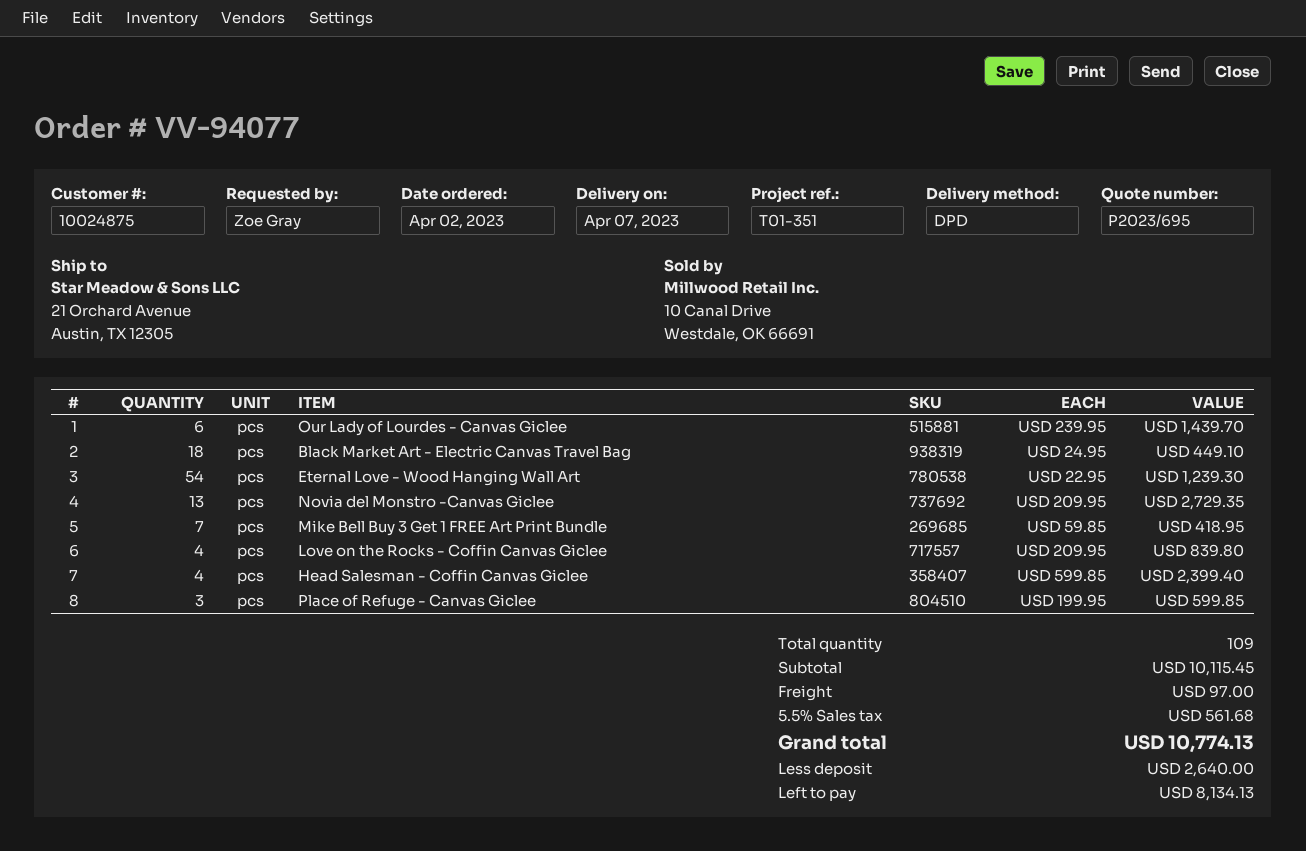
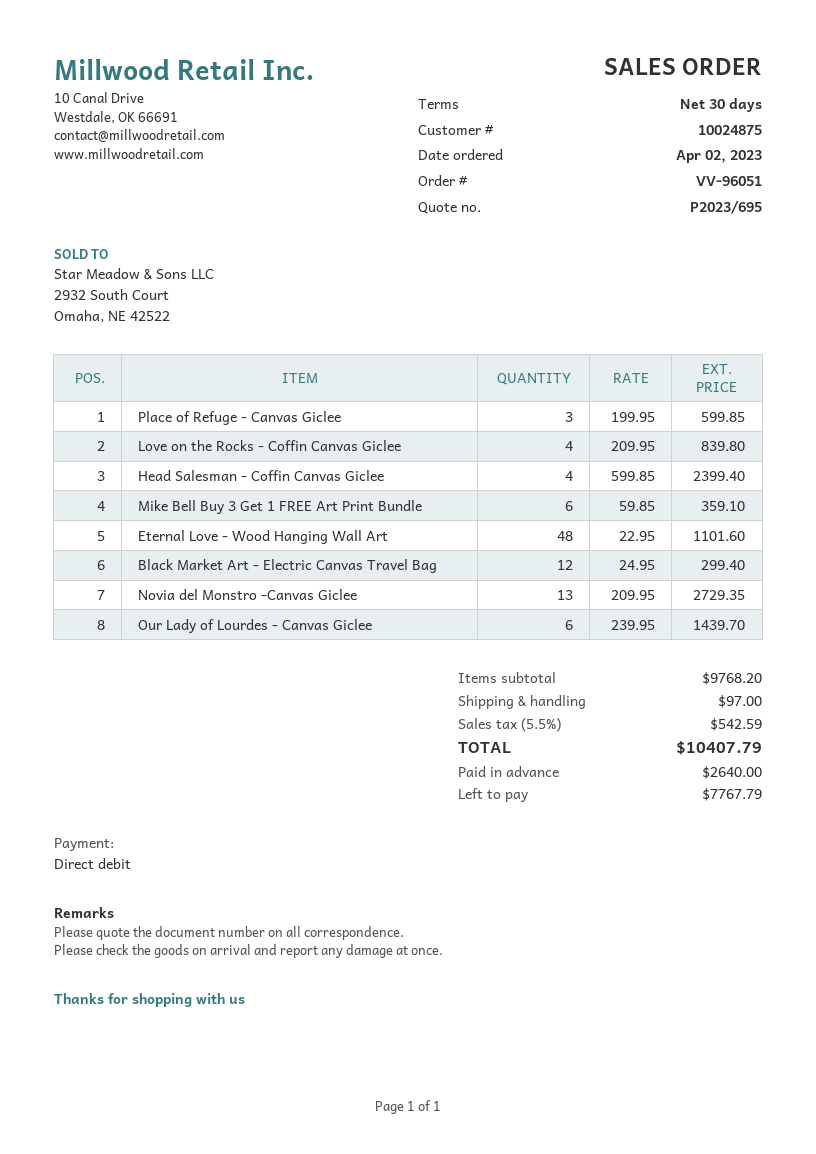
order number: VV-94077 -> VV-96051
Black Market Art - Electric Canvas Travel Bag: 18 x 24.95 = 449.10 -> 12 x 24.95 = 299.40
Eternal Love - Wood Hanging Wall Art: 54 x 22.95 = 1239.30 -> 48 x 22.95 = 1101.60
Mike Bell Buy 3 Get 1 FREE Art Print Bundle: 7 x 59.85 = 418.95 -> 6 x 59.85 = 359.10
subtotal: 10115.45 -> 9768.20
tax: 5.5% = 561.68 -> 5.5% = 542.59
total: 10774.13 -> 10407.79
balance: 8134.13 -> 7767.79

